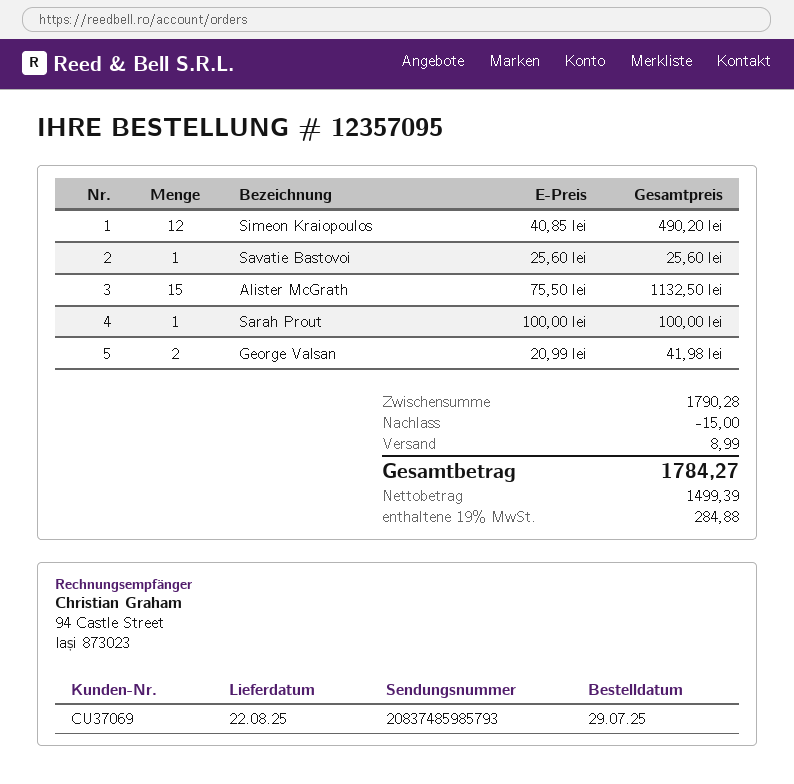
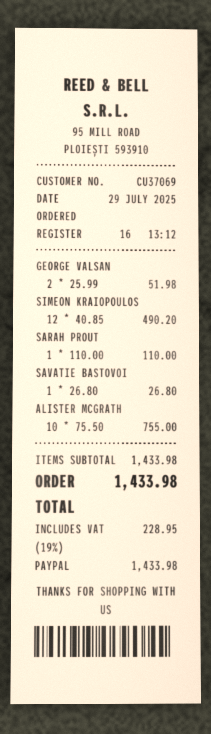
Savatie Bastovoi: 1 x 25.60 = 25.60 -> 1 x 26.80 = 26.80
Alister McGrath: 15 x 75.50 = 1132.50 -> 10 x 75.50 = 755.00
Sarah Prout: 1 x 100.00 = 100.00 -> 1 x 110.00 = 110.00
George Valsan: 2 x 20.99 = 41.98 -> 2 x 25.99 = 51.98
subtotal: 1790.28 -> 1433.98
discount: 15.00 -> none
shipping: 8.99 -> none
tax: 19% = 284.88 -> 19% = 228.95
total: 1784.27 -> 1433.98

